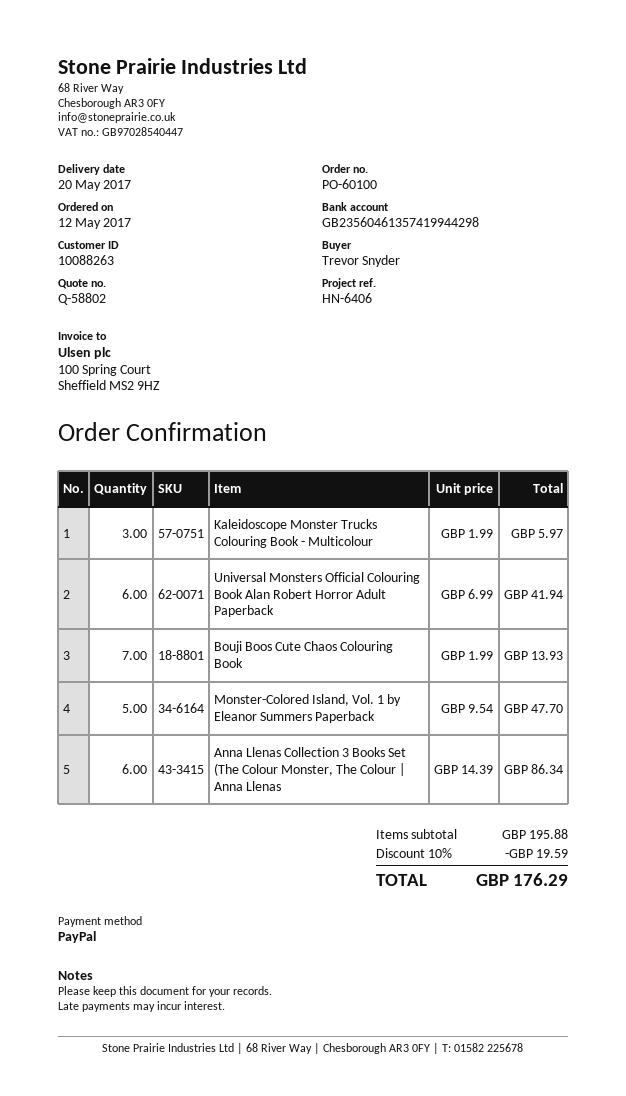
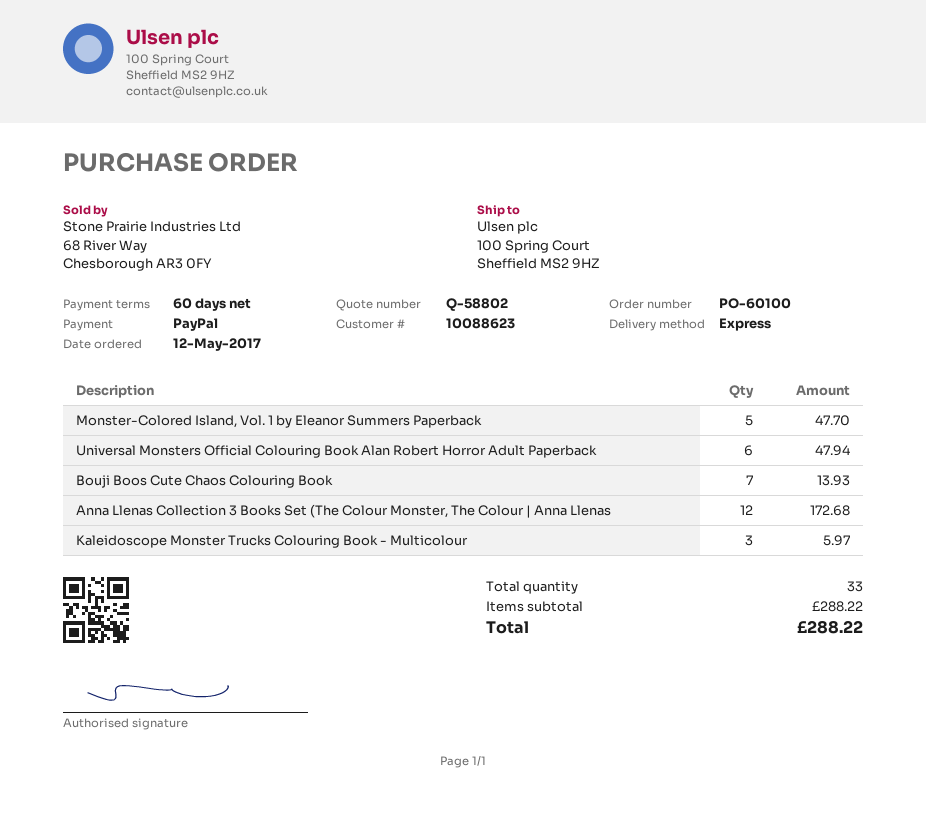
customer number: 10088263 -> 10088623
Universal Monsters Official Colouring Book Alan Robert Horror Adult Paperback: 6 for 41.94 -> 6 for 47.94
Anna Llenas Collection 3 Books Set (The Colour Monster, The Colour | Anna Llenas: 6 for 86.34 -> 12 for 172.68
subtotal: 195.88 -> 288.22
discount: 10% = 19.59 -> none
total: 176.29 -> 288.22

